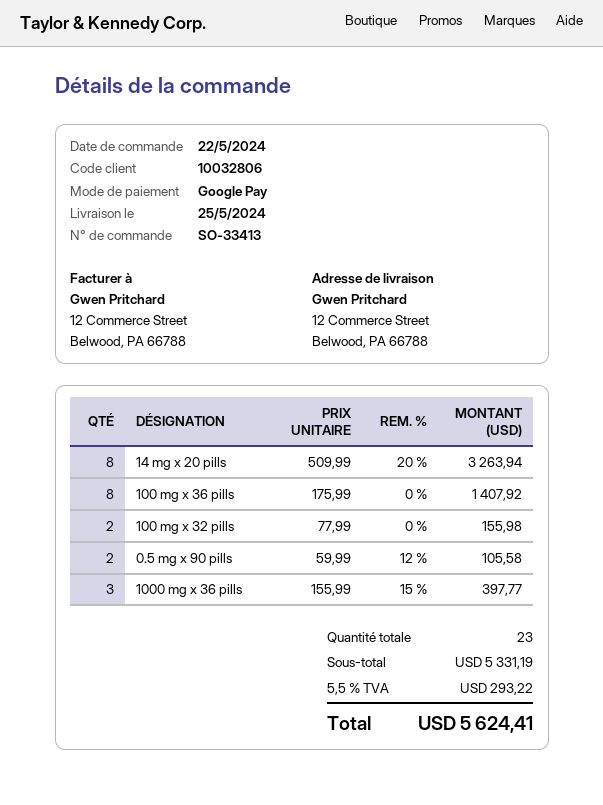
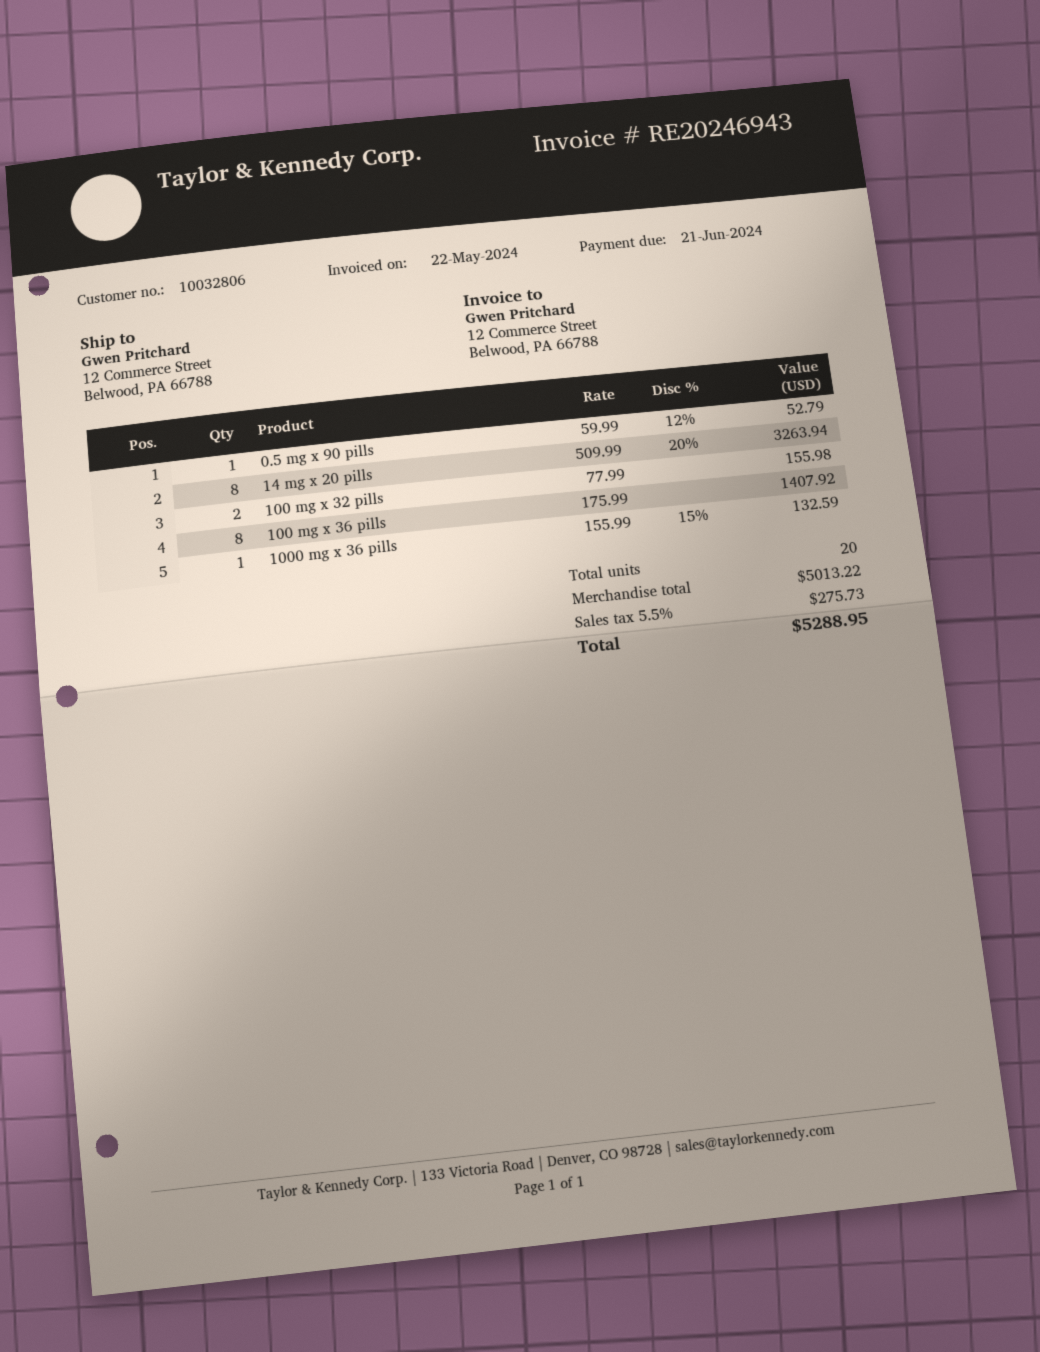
0.5 mg x 90 pills: 2 x 59.99 - 12% = 105.58 -> 1 x 59.99 - 12% = 52.79
1000 mg x 36 pills: 3 x 155.99 - 15% = 397.77 -> 1 x 155.99 - 15% = 132.59
total quantity: 23 -> 20
subtotal: 5331.19 -> 5013.22
tax: 5.5% = 293.22 -> 5.5% = 275.73
total: 5624.41 -> 5288.95

